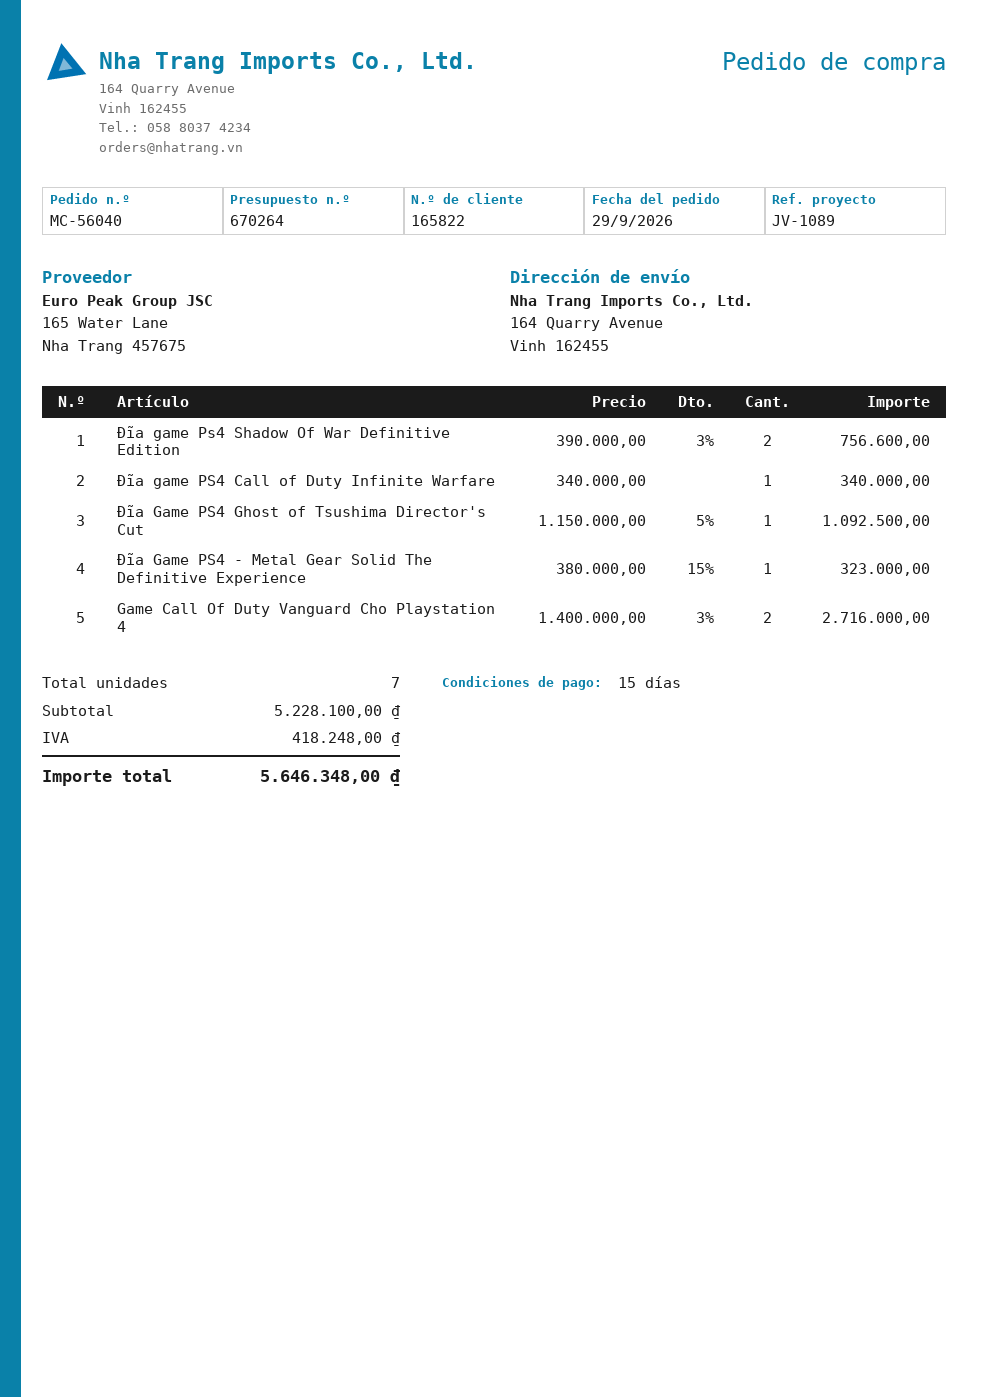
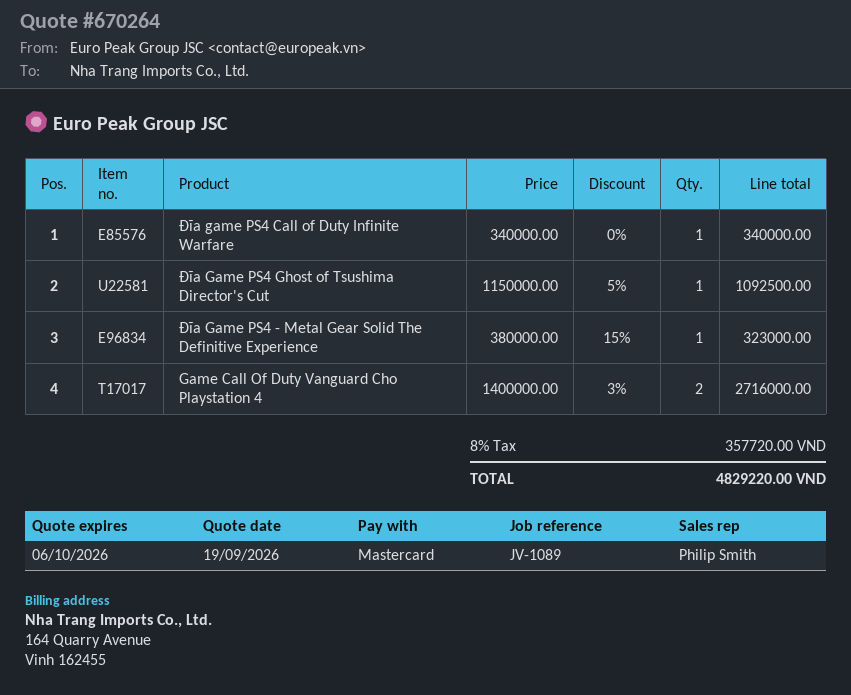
Đĩa game Ps4 Shadow Of War Definitive Edition: 2 x 390000.00 - 3% = 756600.00 -> none
tax: 418248.00 -> 357720.00
total: 5646348.00 -> 4829220.00

